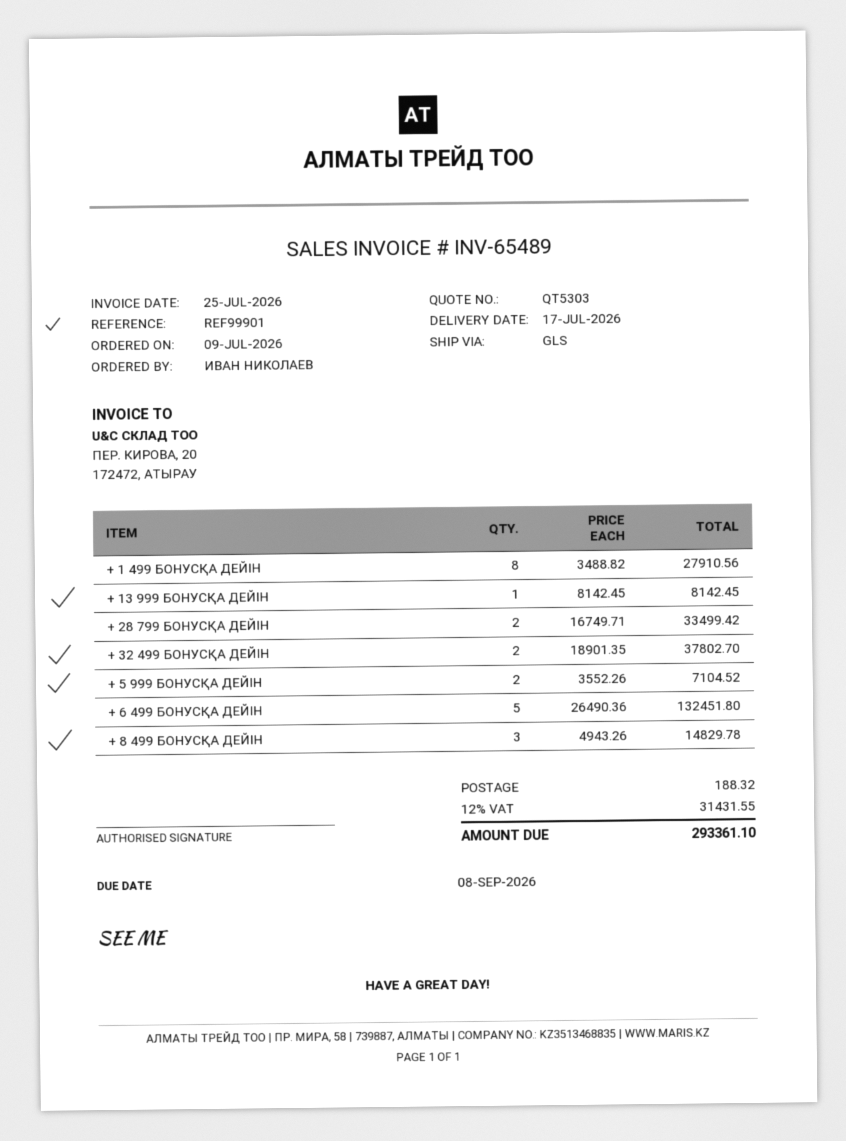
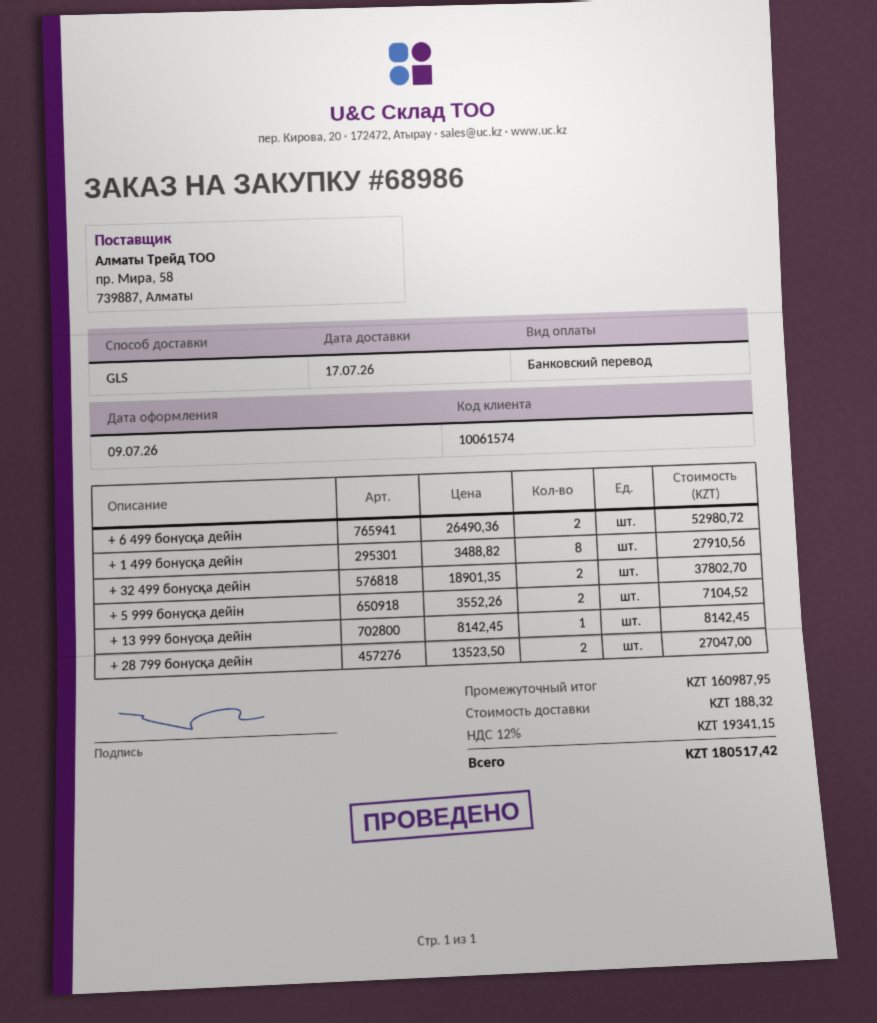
+ 28 799 БОНУСҚА ДЕЙІН: 2 x 16749.71 = 33499.42 -> 2 x 13523.50 = 27047.00
+ 6 499 БОНУСҚА ДЕЙІН: 5 x 26490.36 = 132451.80 -> 2 x 26490.36 = 52980.72
+ 8 499 БОНУСҚА ДЕЙІН: 3 x 4943.26 = 14829.78 -> none
tax: 12% = 31431.55 -> 12% = 19341.15
total: 293361.10 -> 180517.42

